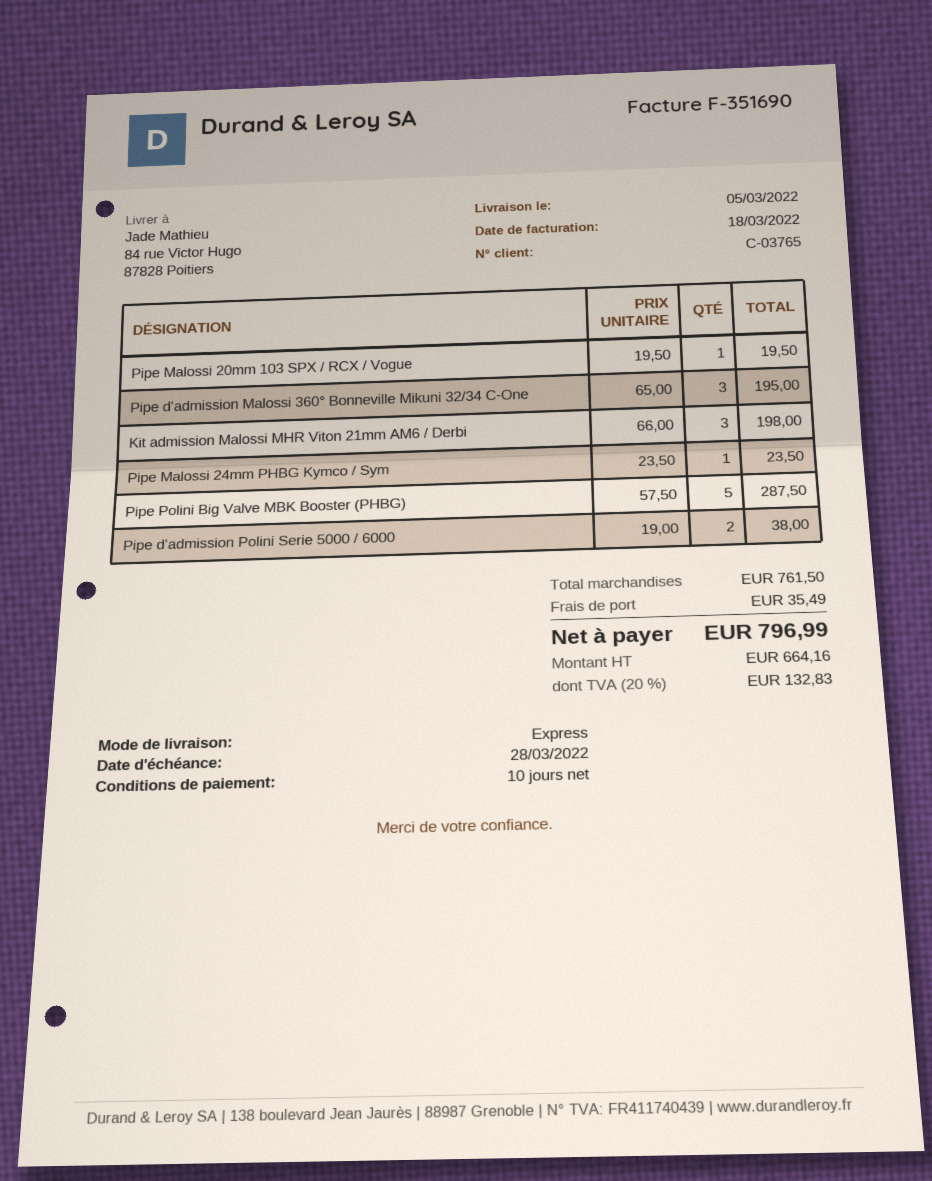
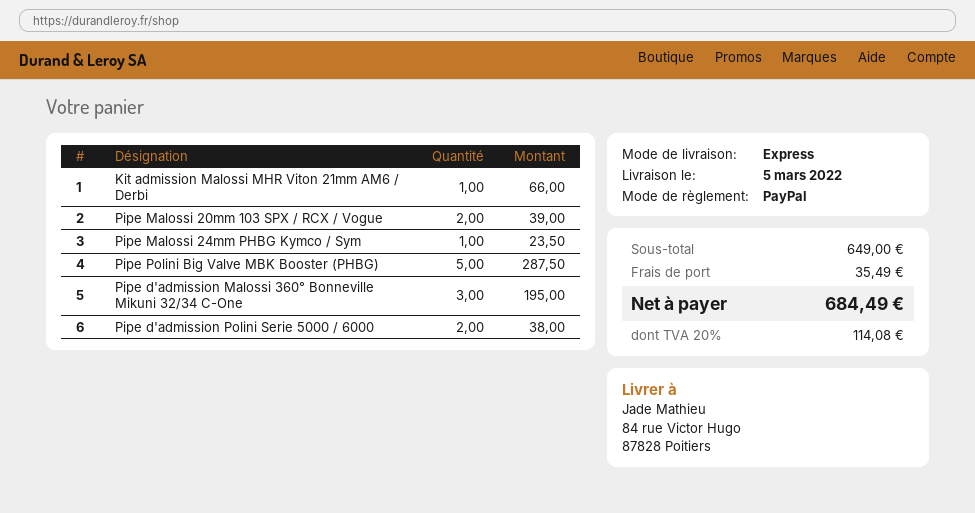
Pipe Malossi 20mm 103 SPX / RCX / Vogue: 1 for 19.50 -> 2 for 39.00
Kit admission Malossi MHR Viton 21mm AM6 / Derbi: 3 for 198.00 -> 1 for 66.00
subtotal: 761.50 -> 649.00
tax: 20% = 132.83 -> 20% = 114.08
total: 796.99 -> 684.49

